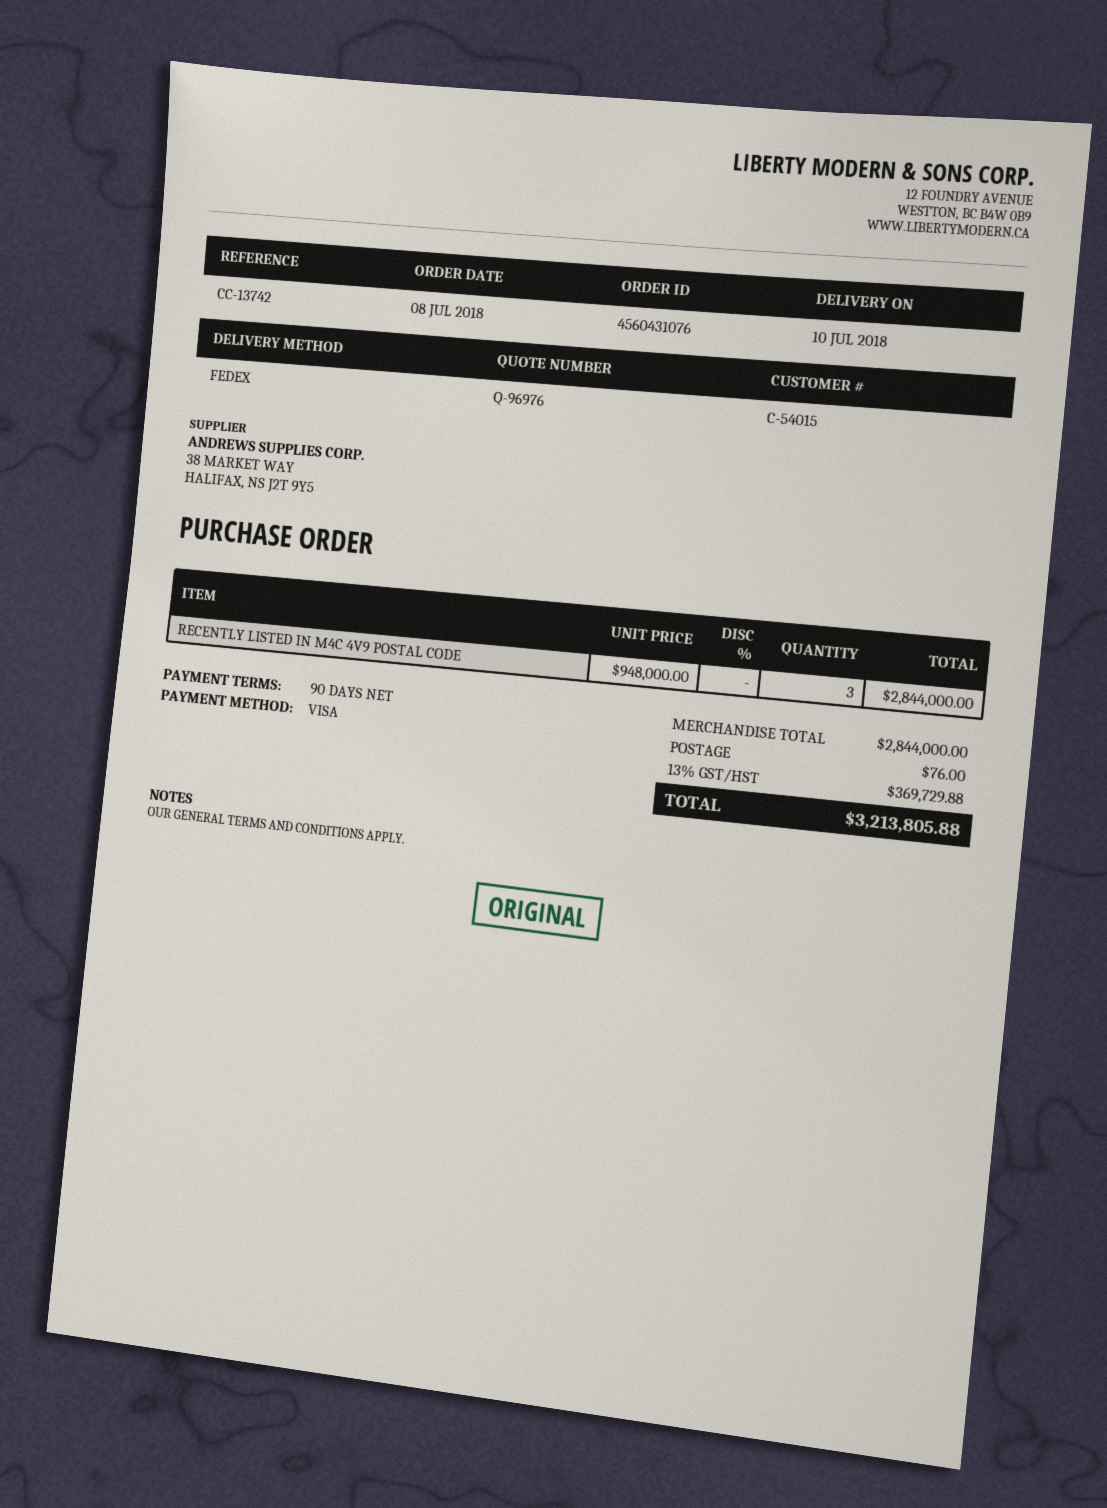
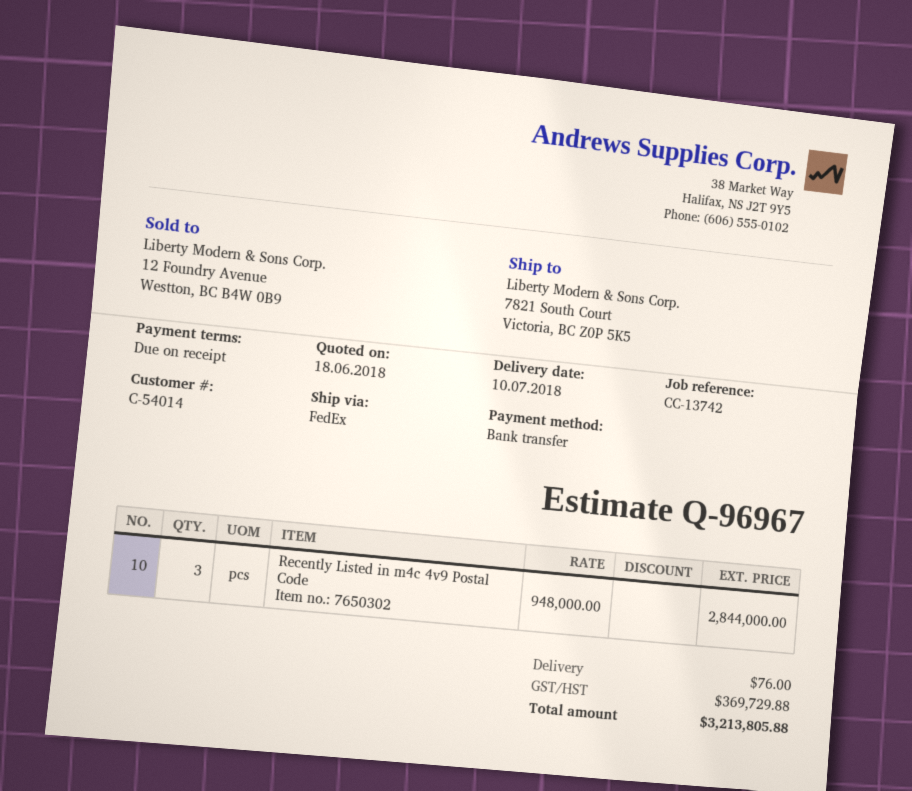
quote number: Q-96976 -> Q-96967
payment terms: 90 days -> on receipt
customer number: C-54015 -> C-54014
payment method: Visa -> bank transfer

